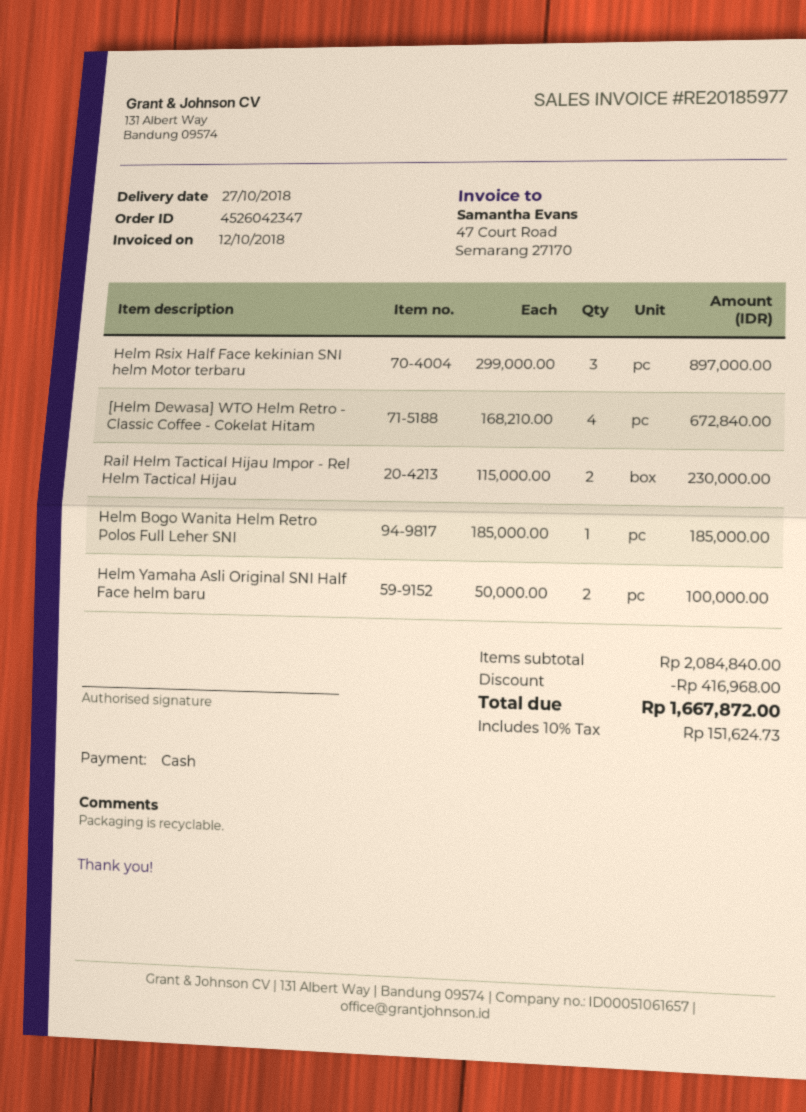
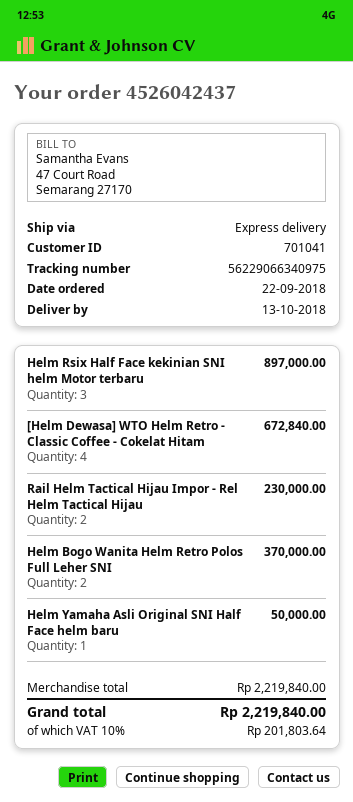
order number: 4526042347 -> 4526042437
delivery date: 2018-10-27 -> 2018-10-13
Helm Bogo Wanita Helm Retro Polos Full Leher SNI: 1 for 185000.00 -> 2 for 370000.00
Helm Yamaha Asli Original SNI Half Face helm baru: 2 for 100000.00 -> 1 for 50000.00
subtotal: 2084840.00 -> 2219840.00
discount: 416968.00 -> none
tax: 10% = 151624.73 -> 10% = 201803.64
total: 1667872.00 -> 2219840.00

